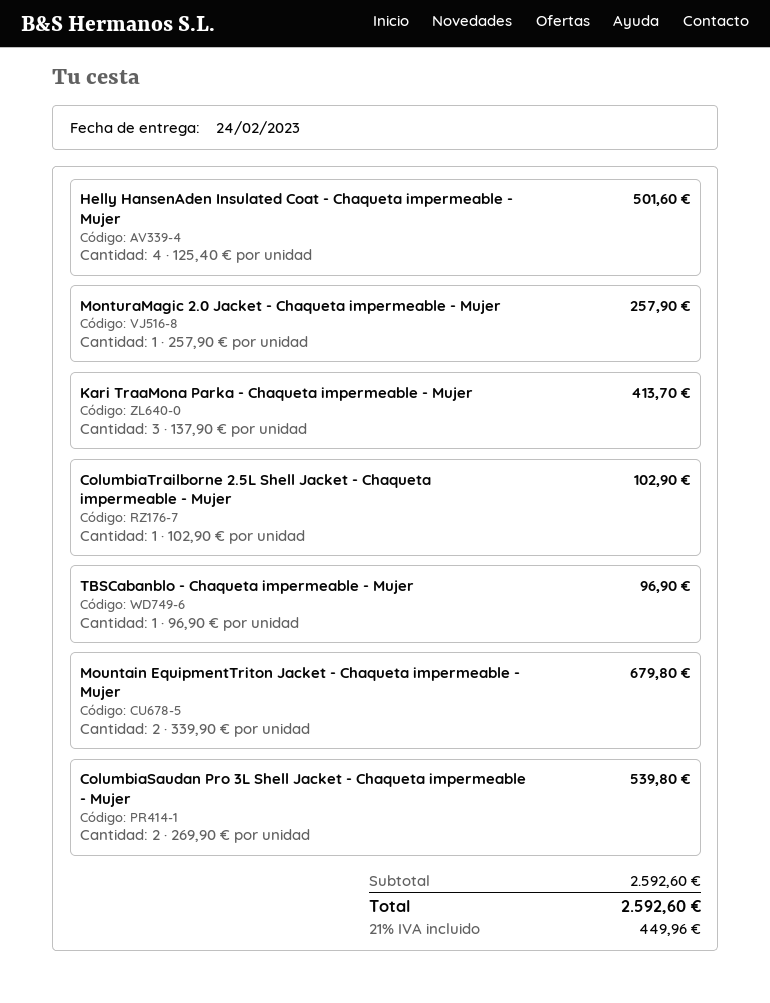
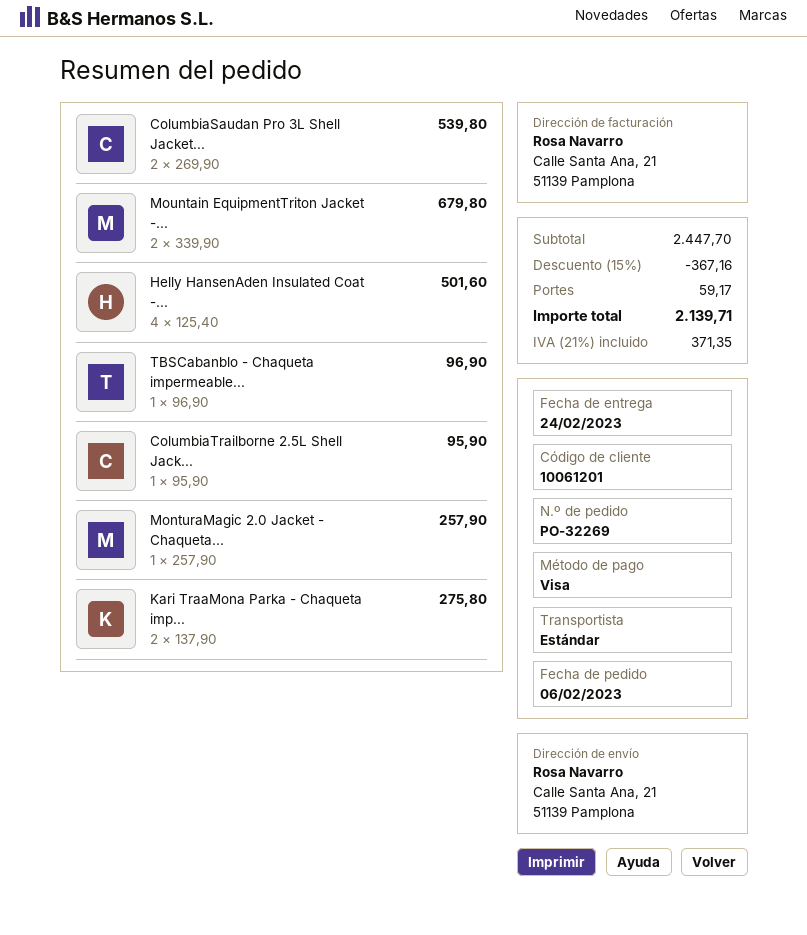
Kari TraaMona Parka - Chaqueta impermeable - Mujer: 3 x 137.90 = 413.70 -> 2 x 137.90 = 275.80
ColumbiaTrailborne 2.5L Shell Jacket - Chaqueta impermeable - Mujer: 1 x 102.90 = 102.90 -> 1 x 95.90 = 95.90
subtotal: 2592.60 -> 2447.70
discount: none -> 15% = 367.16
shipping: none -> 59.17
tax: 21% = 449.96 -> 21% = 371.35
total: 2592.60 -> 2139.71

